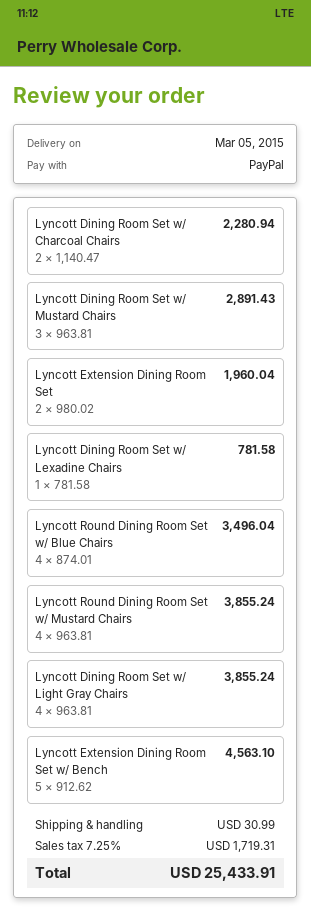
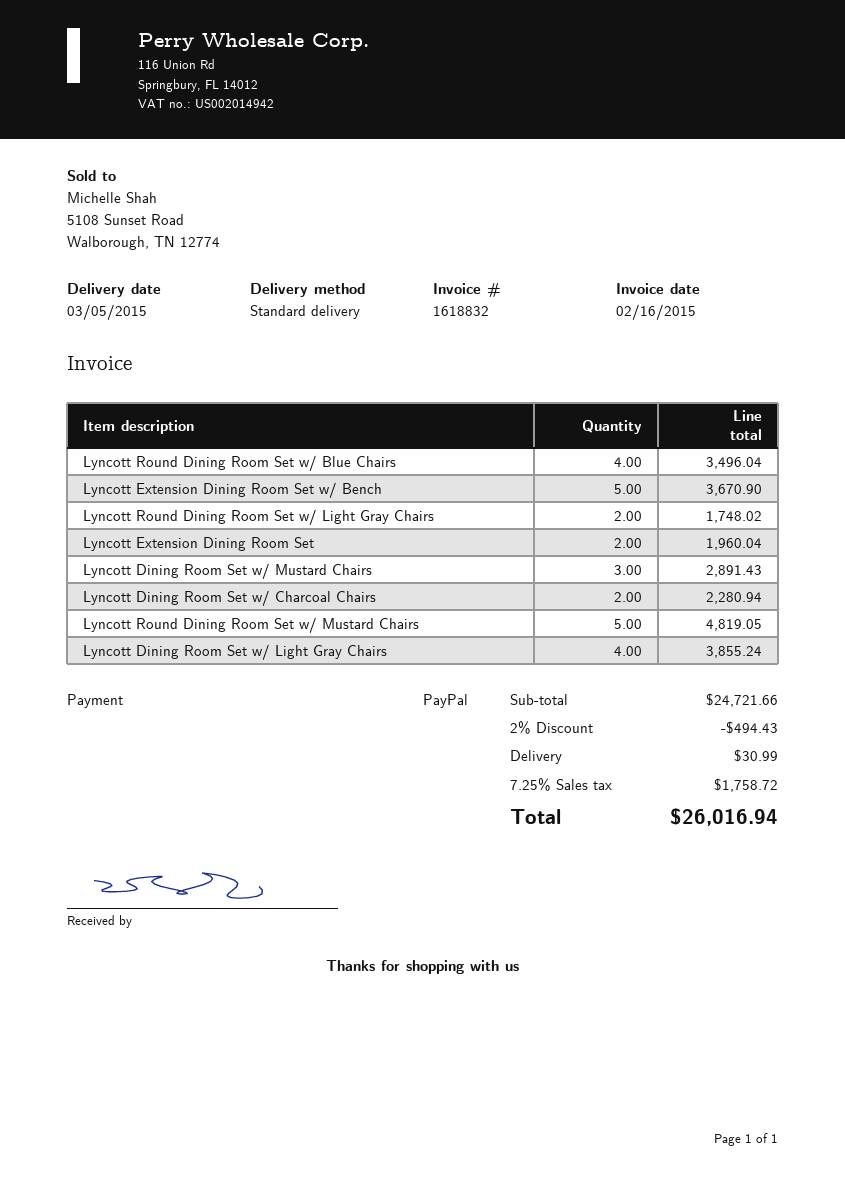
Lyncott Dining Room Set w/ Lexadine Chairs: 1 for 781.58 -> none
Lyncott Round Dining Room Set w/ Mustard Chairs: 4 for 3855.24 -> 5 for 4819.05
Lyncott Extension Dining Room Set w/ Bench: 5 for 4563.10 -> 5 for 3670.90
Lyncott Round Dining Room Set w/ Light Gray Chairs: none -> 2 for 1748.02
discount: none -> 2% = 494.43
tax: 7.25% = 1719.31 -> 7.25% = 1758.72
total: 25433.91 -> 26016.94

